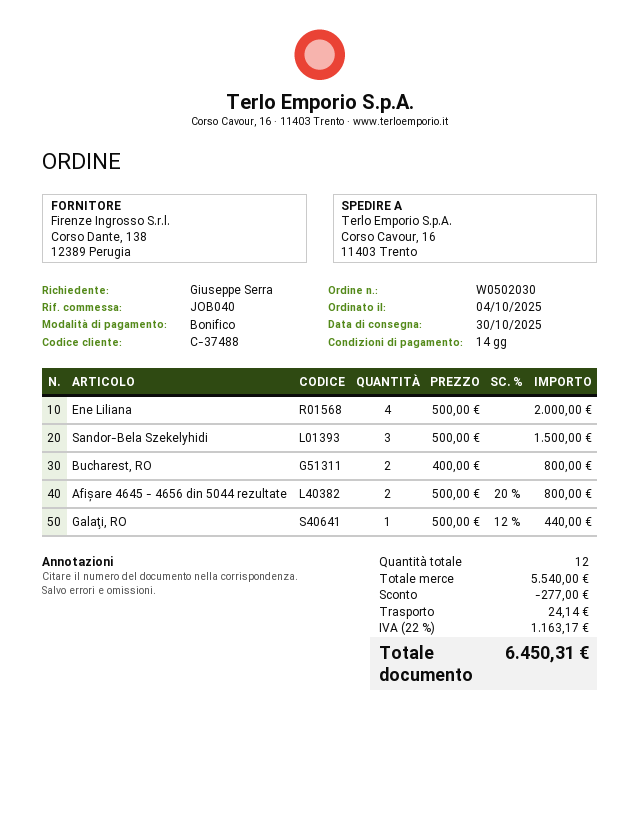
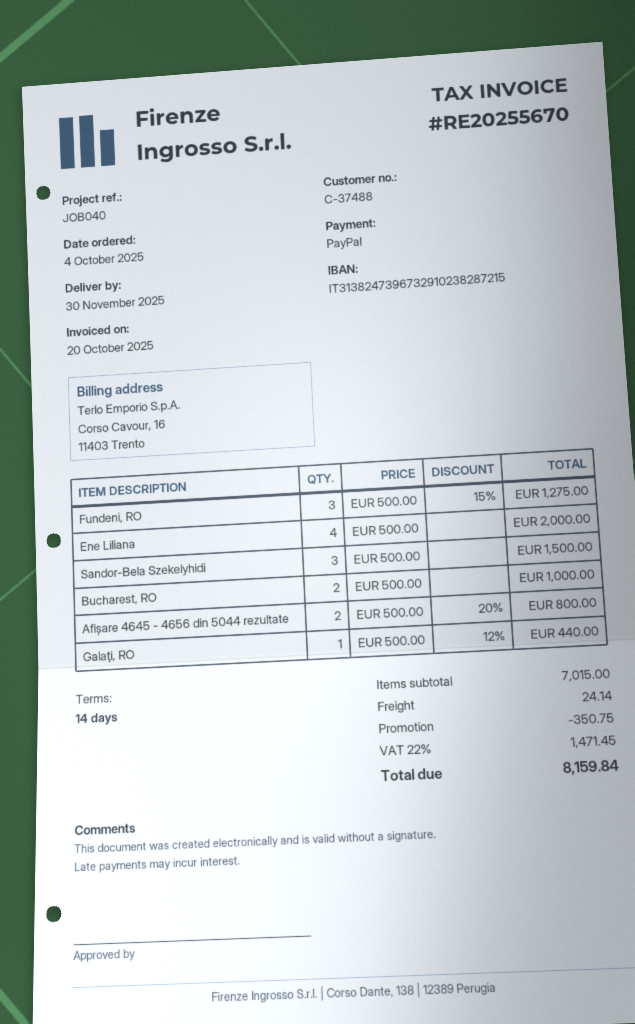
delivery date: 2025-10-30 -> 2025-11-30
payment method: bank transfer -> PayPal
Bucharest, RO: 2 x 400.00 = 800.00 -> 2 x 500.00 = 1000.00
Fundeni, RO: none -> 3 x 500.00 - 15% = 1275.00
subtotal: 5540.00 -> 7015.00
discount: 277.00 -> 350.75
tax: 22% = 1163.17 -> 22% = 1471.45
total: 6450.31 -> 8159.84

